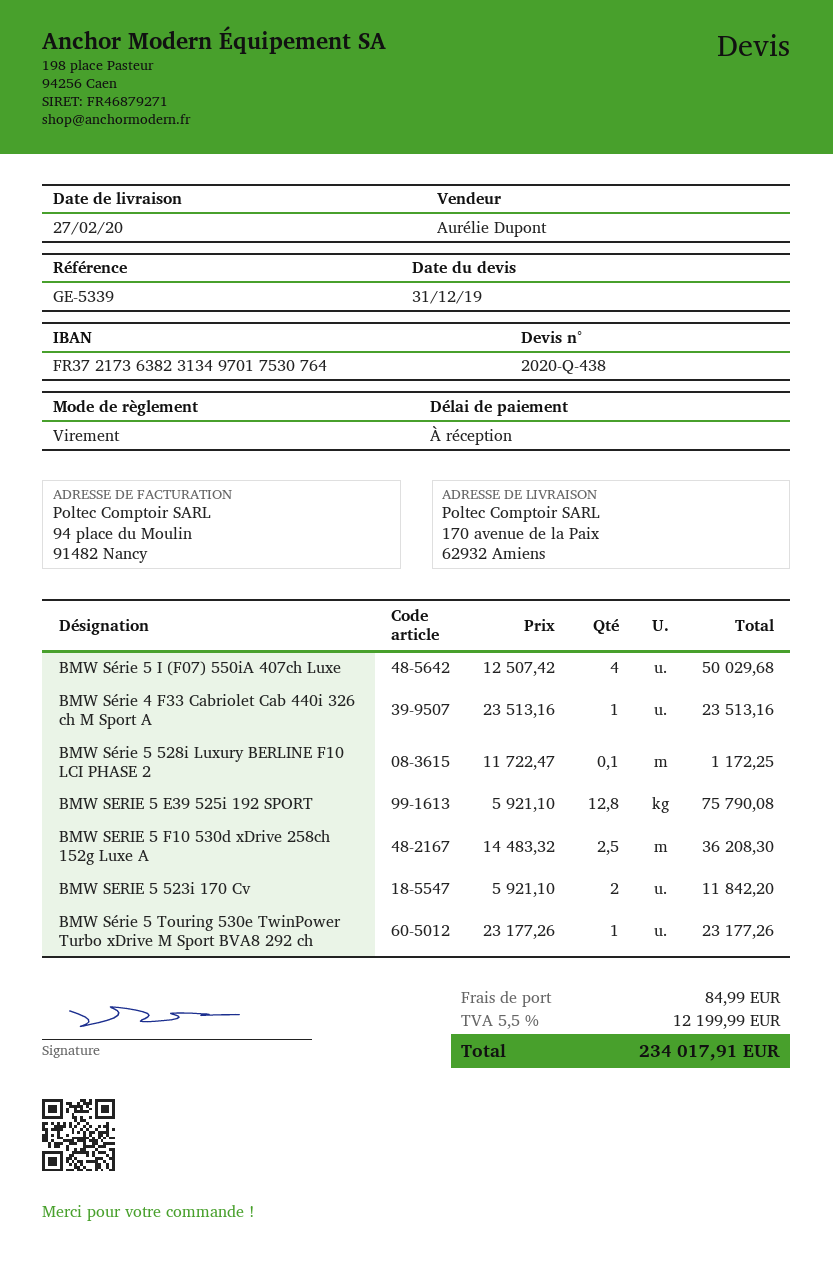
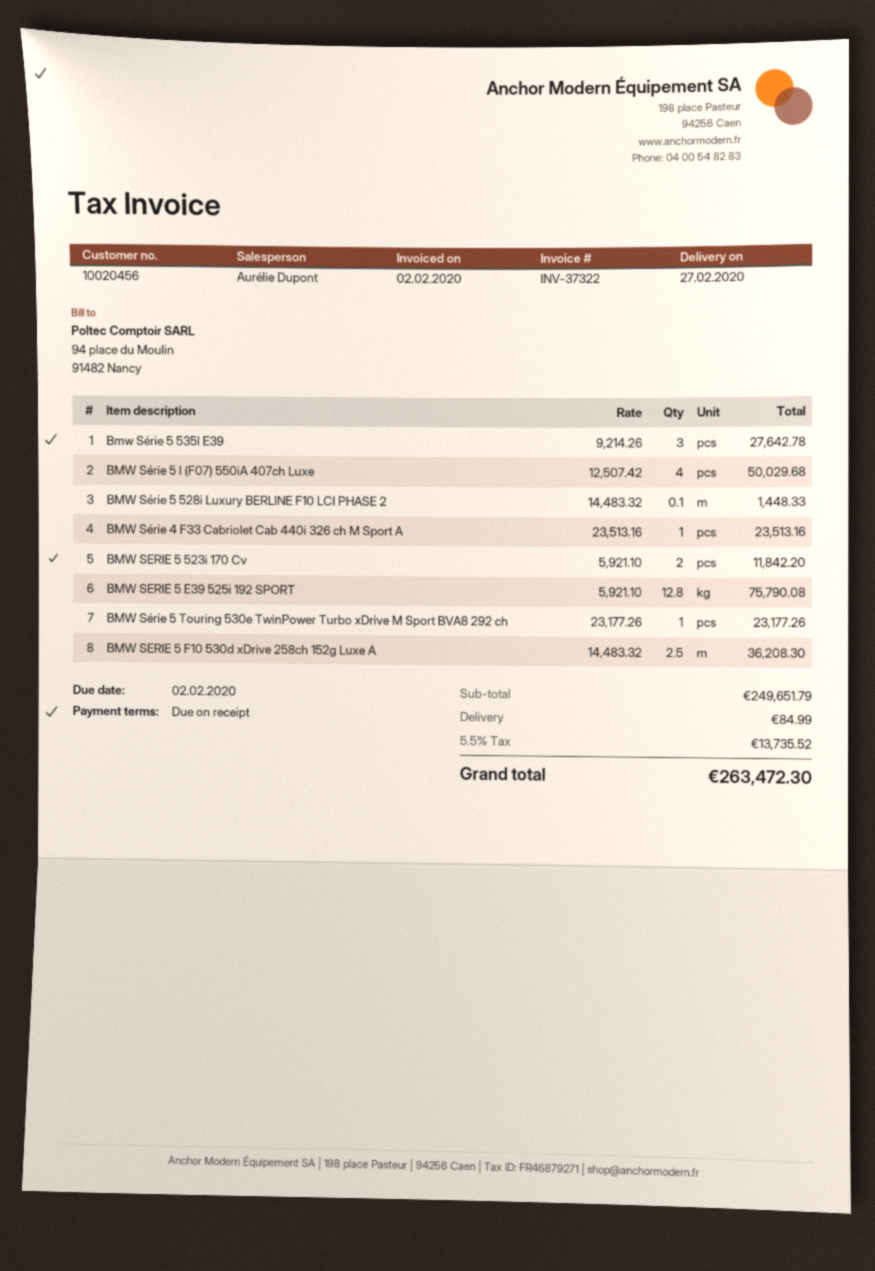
BMW Série 5 528i Luxury BERLINE F10 LCI PHASE 2: 0.1 x 11722.47 = 1172.25 -> 0.1 x 14483.32 = 1448.33
Bmw Série 5 535I E39: none -> 3 x 9214.26 = 27642.78
tax: 5.5% = 12199.99 -> 5.5% = 13735.52
total: 234017.91 -> 263472.30

